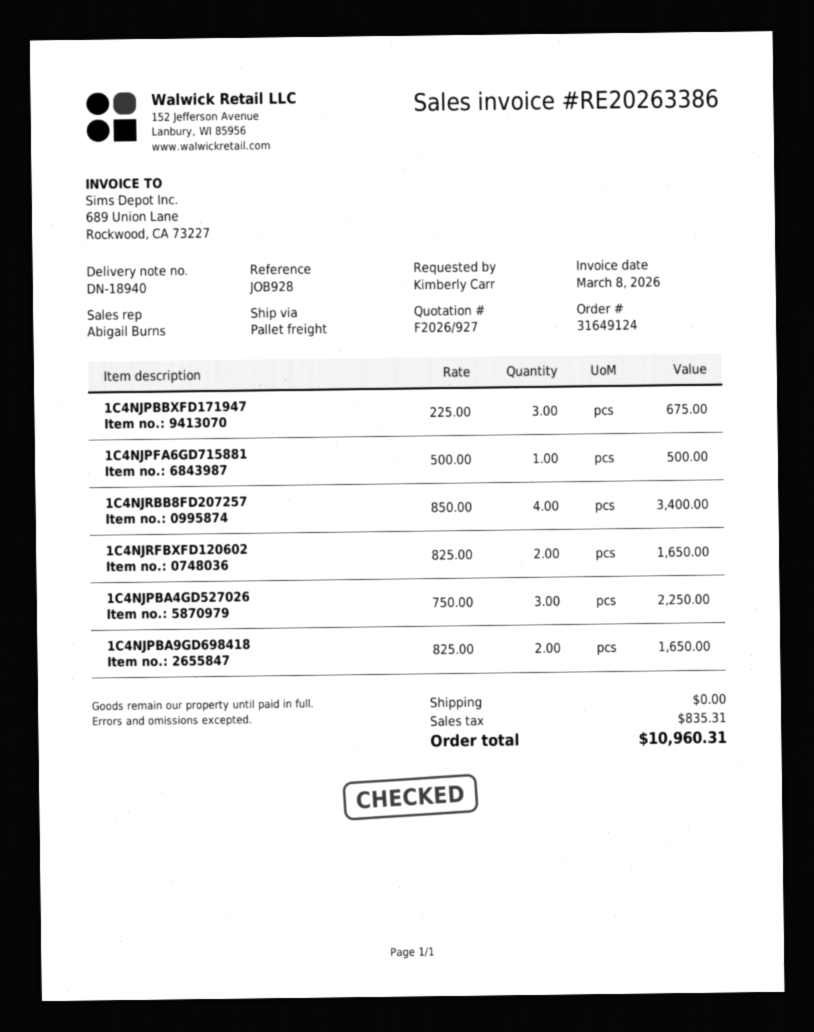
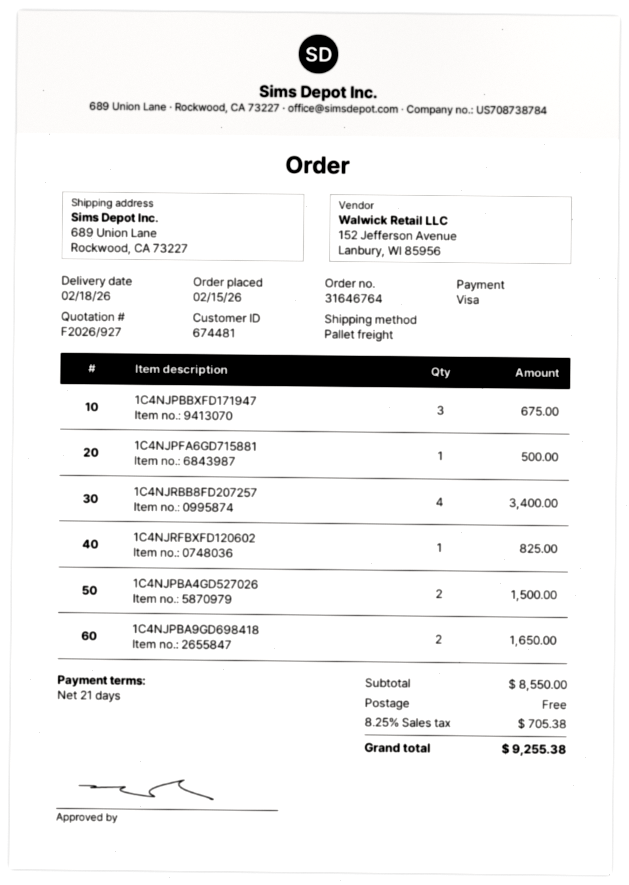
order number: 31649124 -> 31646764
1C4NJRFBXFD120602: 2 for 1650.00 -> 1 for 825.00
1C4NJPBA4GD527026: 3 for 2250.00 -> 2 for 1500.00
tax: 835.31 -> 705.38
total: 10960.31 -> 9255.38

